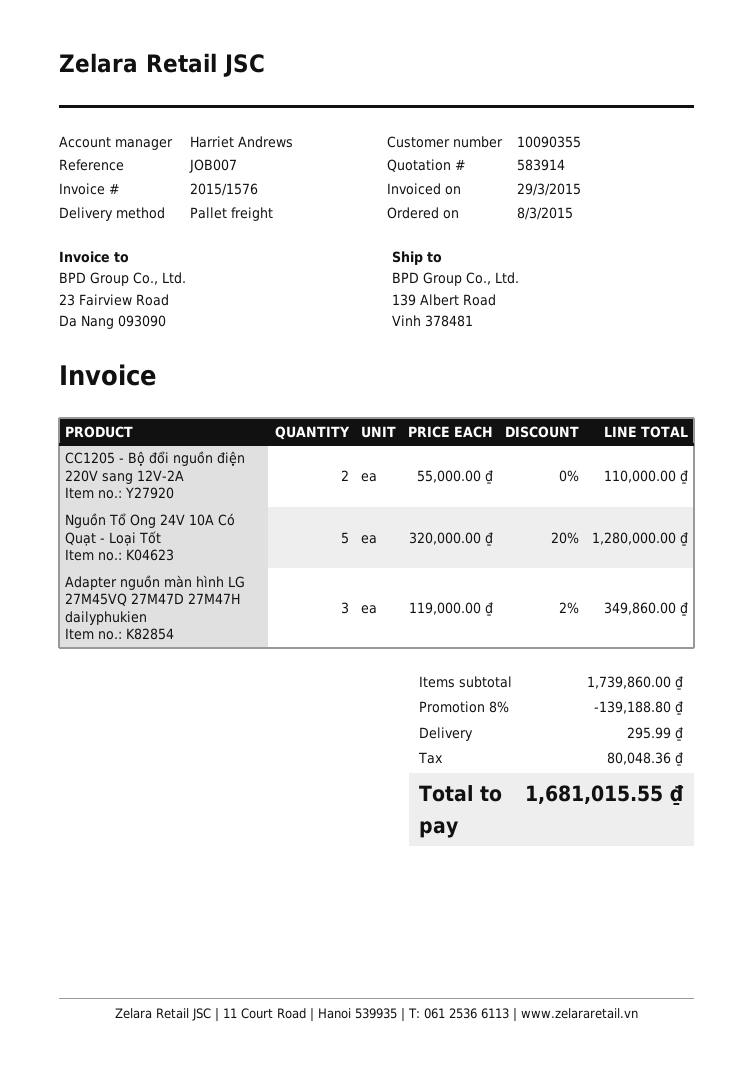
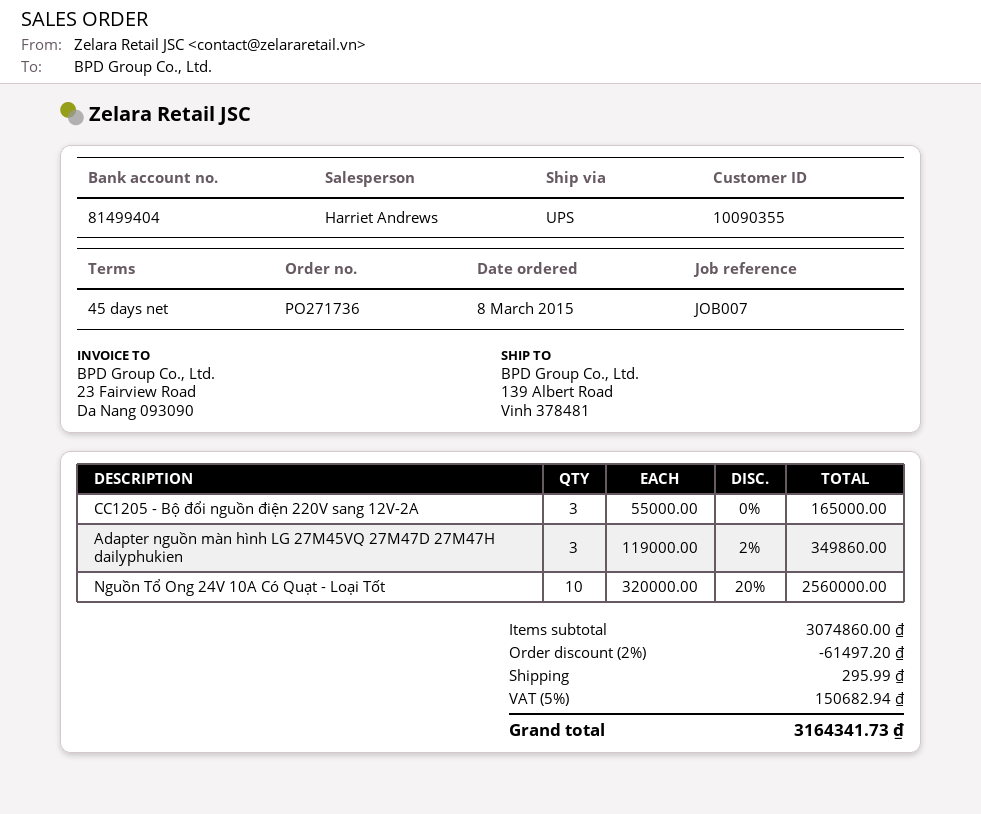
shipping method: pallet freight -> UPS
CC1205 - Bộ đổi nguồn điện 220V sang 12V-2A: 2 x 55000.00 = 110000.00 -> 3 x 55000.00 = 165000.00
Nguồn Tổ Ong 24V 10A Có Quạt - Loại Tốt: 5 x 320000.00 - 20% = 1280000.00 -> 10 x 320000.00 - 20% = 2560000.00
subtotal: 1739860.00 -> 3074860.00
discount: 8% = 139188.80 -> 2% = 61497.20
tax: 80048.36 -> 150682.94
total: 1681015.55 -> 3164341.73

